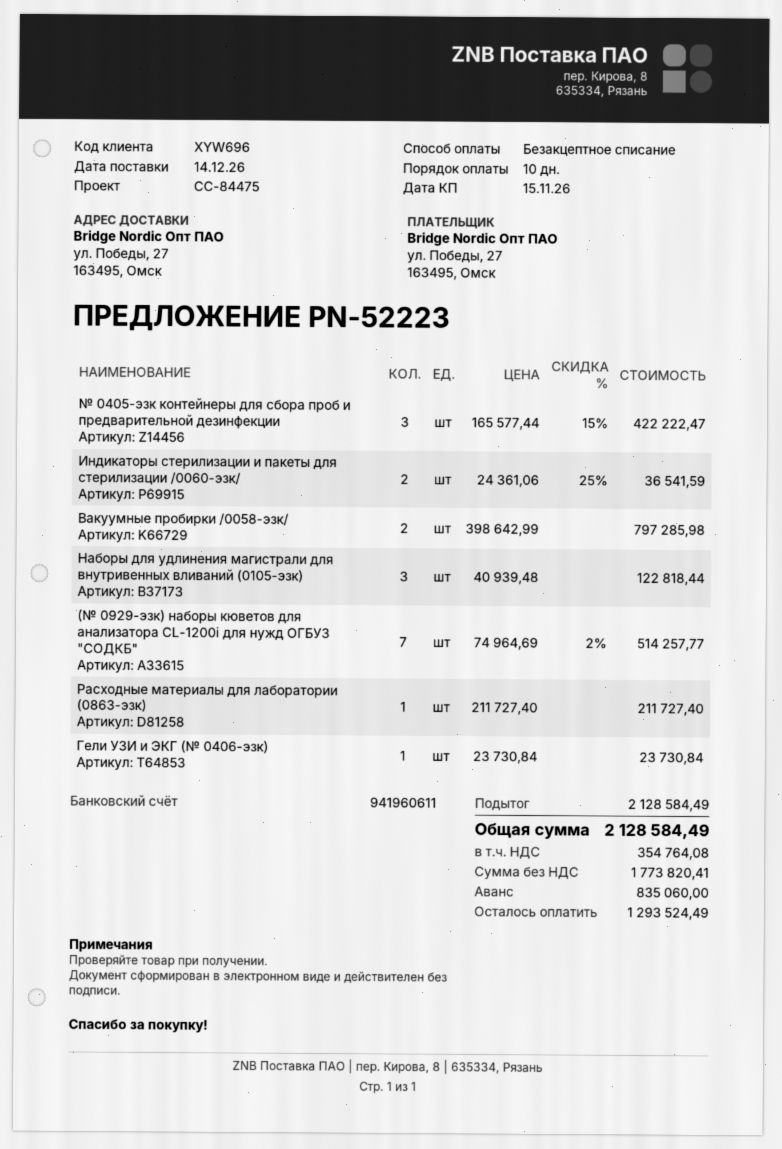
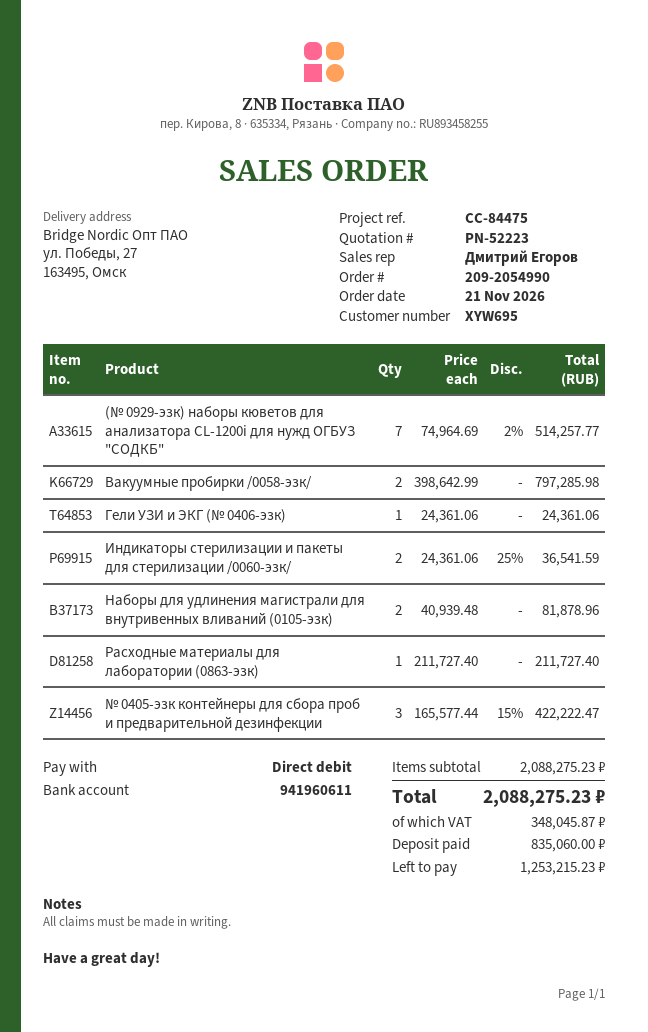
customer number: XYW696 -> XYW695
Наборы для удлинения магистрали для внутривенных вливаний (0105-эзк): 3 x 40939.48 = 122818.44 -> 2 x 40939.48 = 81878.96
Гели УЗИ и ЭКГ (№ 0406-эзк): 1 x 23730.84 = 23730.84 -> 1 x 24361.06 = 24361.06
subtotal: 2128584.49 -> 2088275.23
tax: 354764.08 -> 348045.87
total: 2128584.49 -> 2088275.23
balance: 1293524.49 -> 1253215.23

